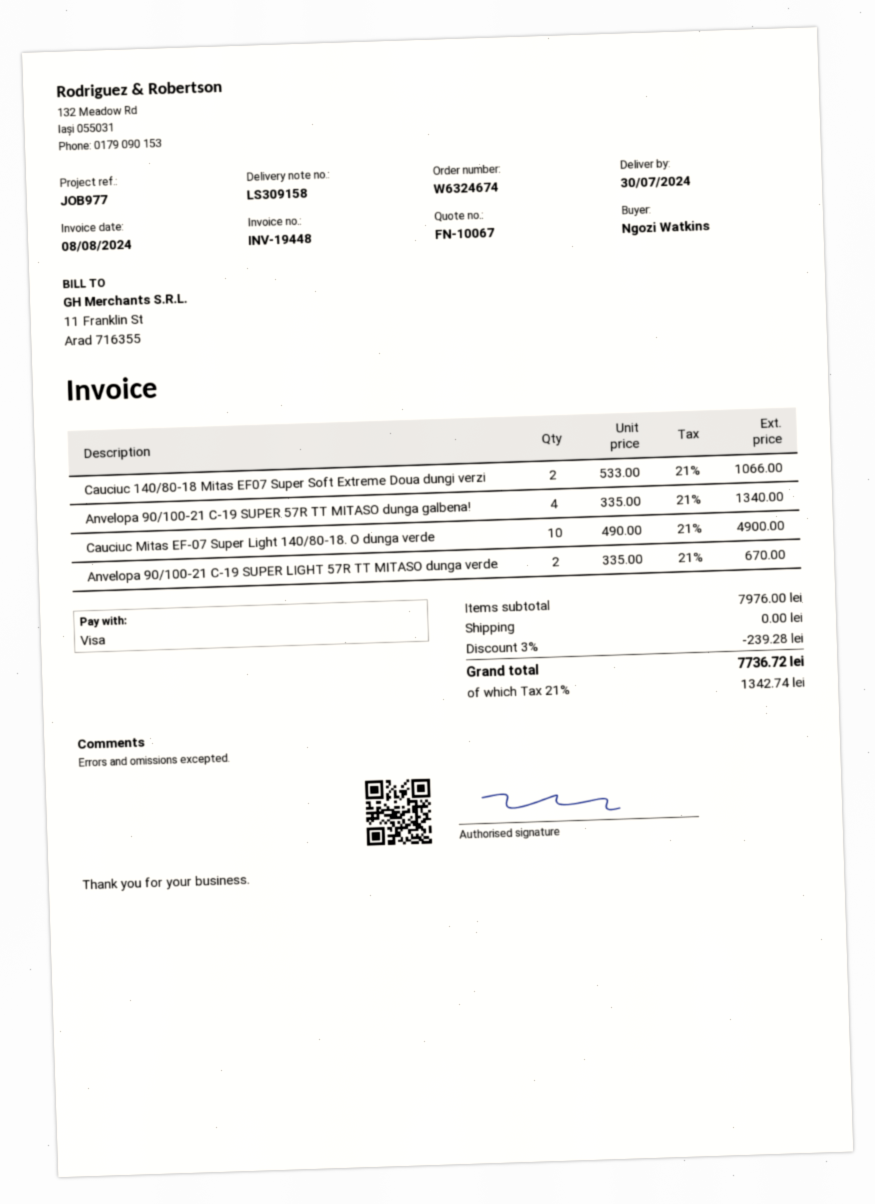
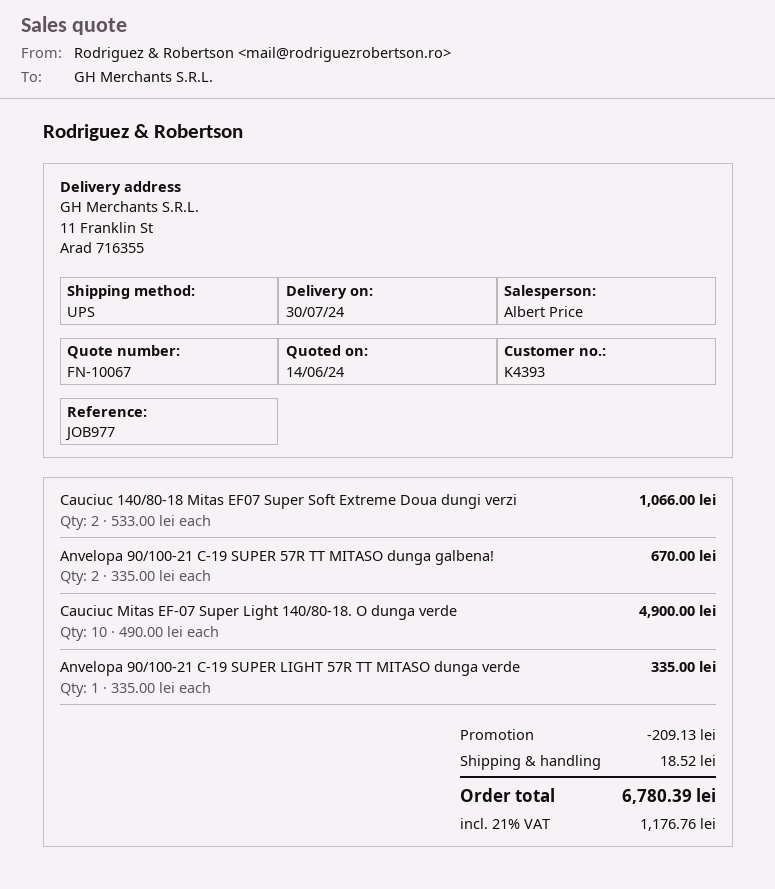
Anvelopa 90/100-21 C-19 SUPER 57R TT MITASO dunga galbena!: 4 x 335.00 = 1340.00 -> 2 x 335.00 = 670.00
Anvelopa 90/100-21 C-19 SUPER LIGHT 57R TT MITASO dunga verde: 2 x 335.00 = 670.00 -> 1 x 335.00 = 335.00
discount: 239.28 -> 209.13
shipping: 0.00 -> 18.52
tax: 21% = 1342.74 -> 21% = 1176.76
total: 7736.72 -> 6780.39

